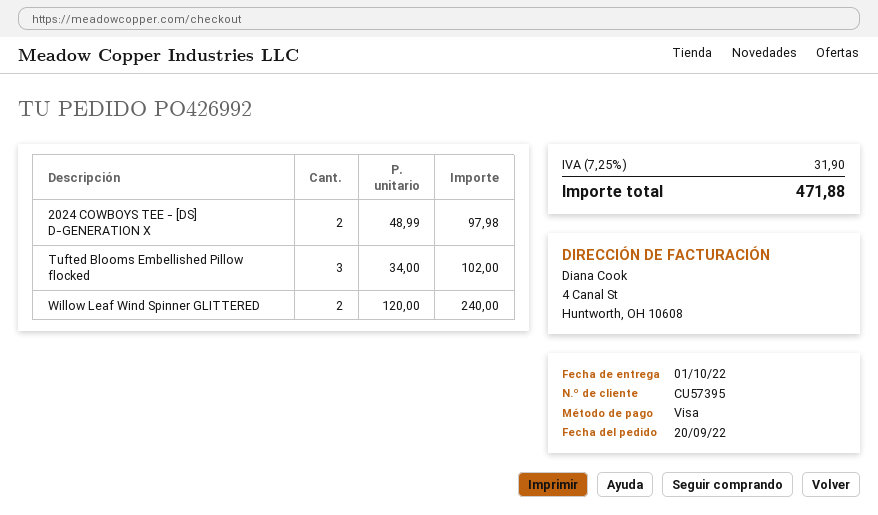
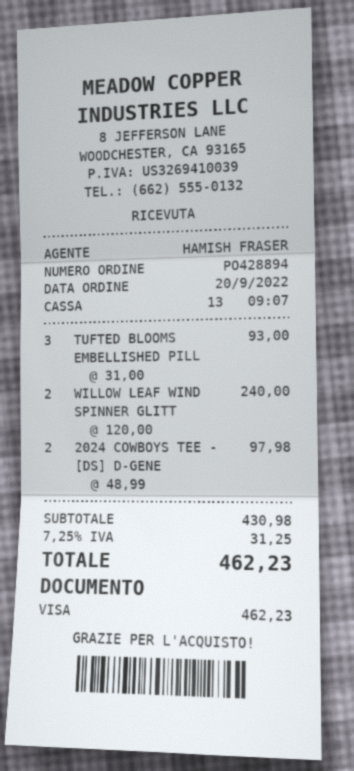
order number: PO426992 -> PO428894
Tufted Blooms Embellished Pillow flocked: 3 x 34.00 = 102.00 -> 3 x 31.00 = 93.00
tax: 7.25% = 31.90 -> 7.25% = 31.25
total: 471.88 -> 462.23

